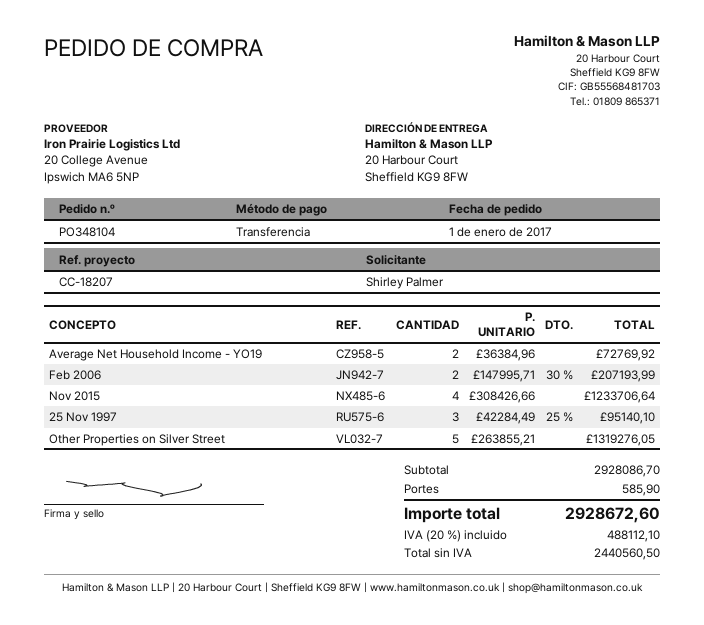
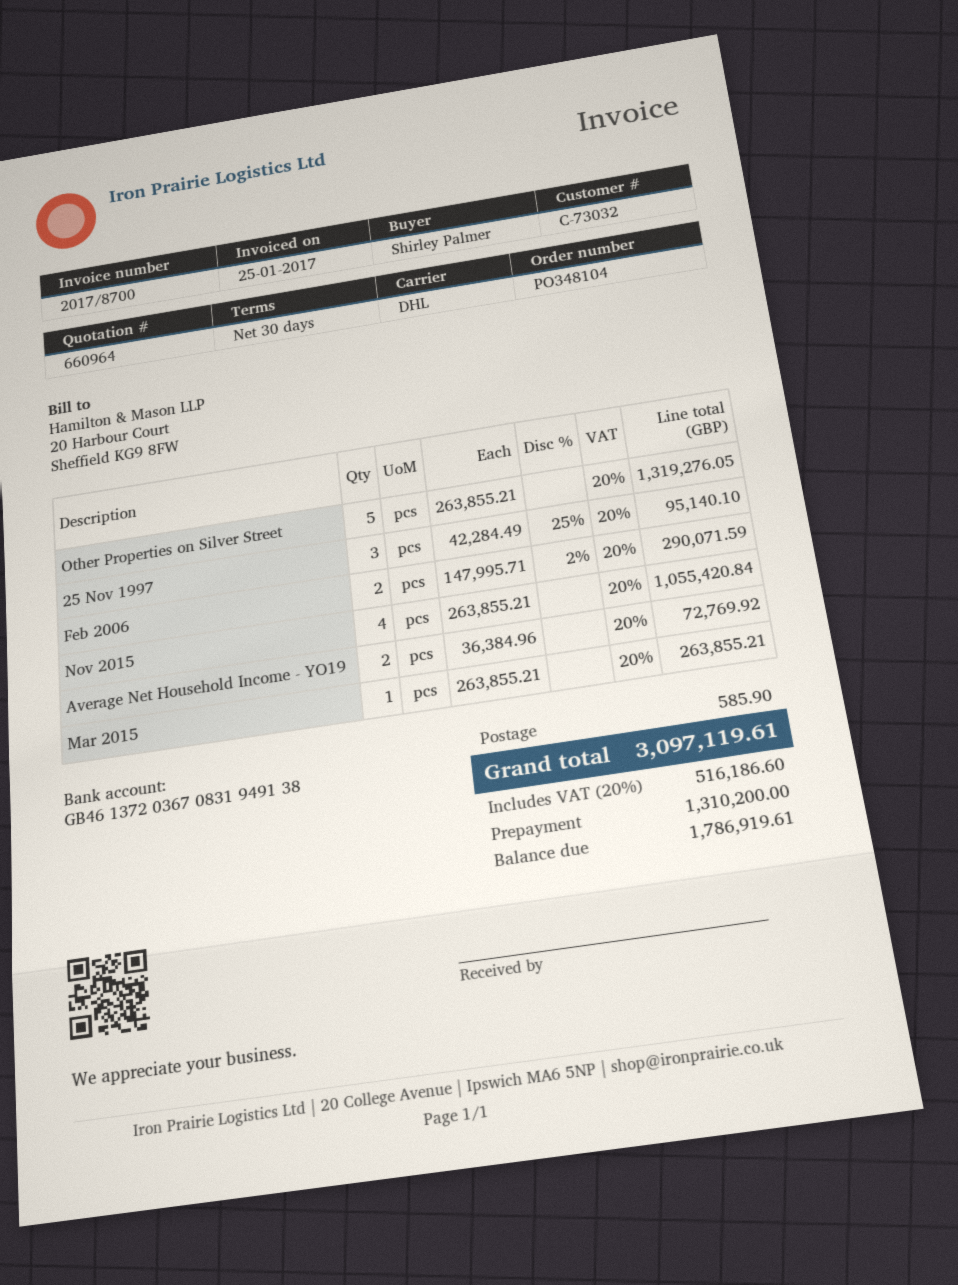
Feb 2006: 2 x 147995.71 - 30% = 207193.99 -> 2 x 147995.71 - 2% = 290071.59
Nov 2015: 4 x 308426.66 = 1233706.64 -> 4 x 263855.21 = 1055420.84
Mar 2015: none -> 1 x 263855.21 = 263855.21
tax: 20% = 488112.10 -> 20% = 516186.60
total: 2928672.60 -> 3097119.61

